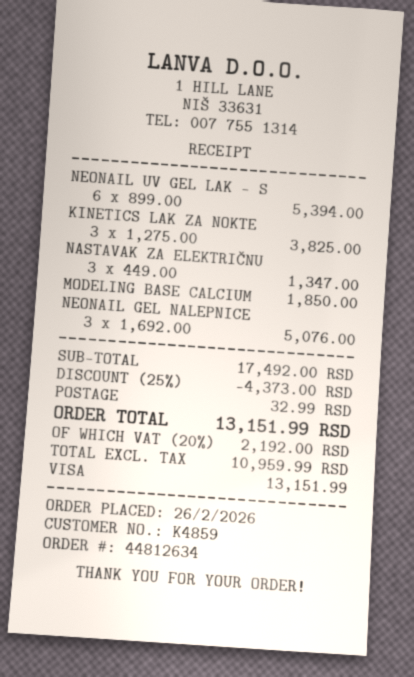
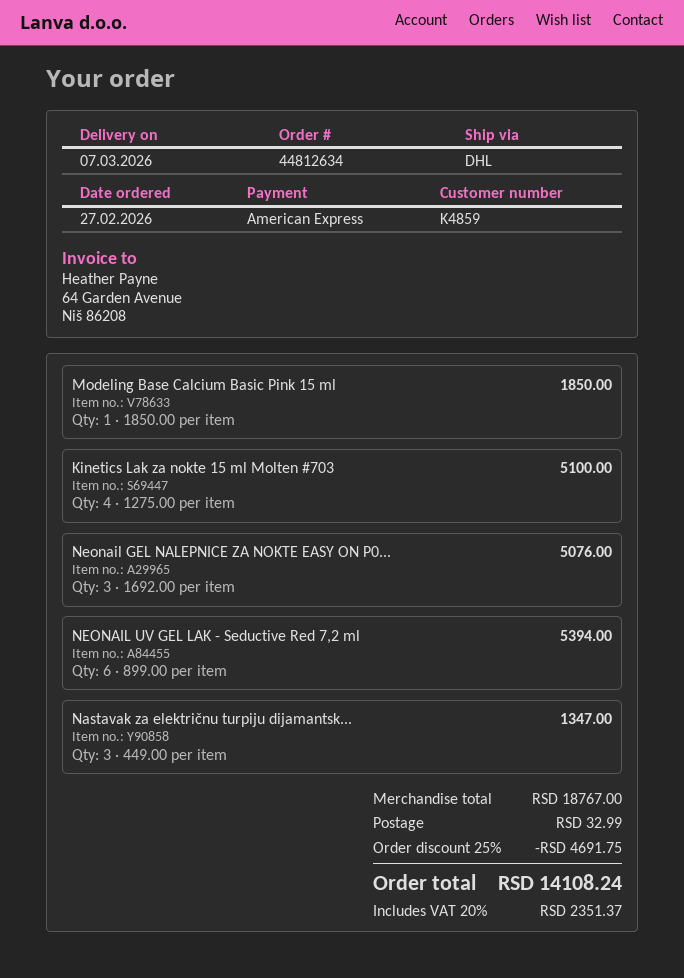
order date: 2026-02-26 -> 2026-02-27
payment method: Visa -> American Express
KINETICS LAK ZA NOKTE: 3 x 1275.00 = 3825.00 -> 4 x 1275.00 = 5100.00
subtotal: 17492.00 -> 18767.00
discount: 25% = 4373.00 -> 25% = 4691.75
tax: 20% = 2192.00 -> 20% = 2351.37
total: 13151.99 -> 14108.24

